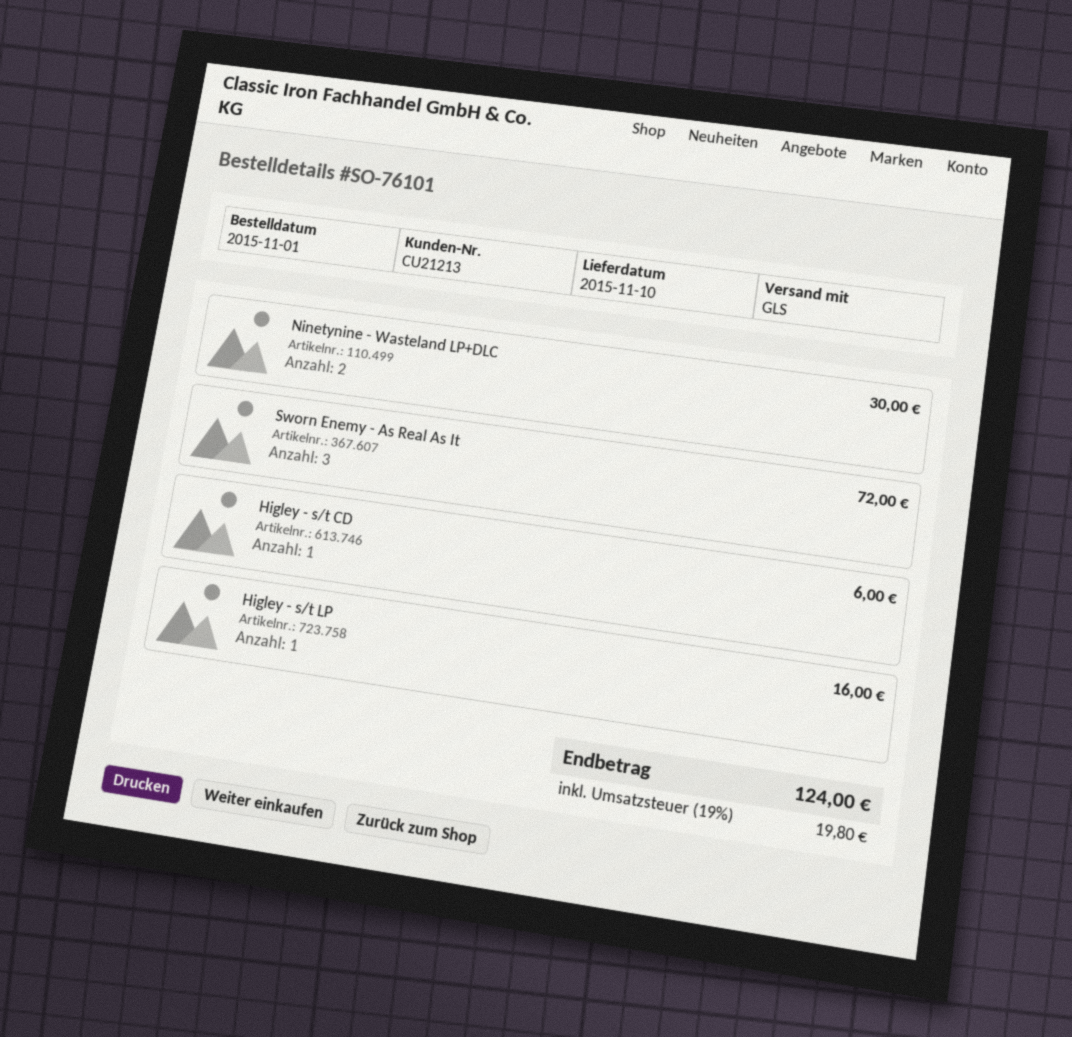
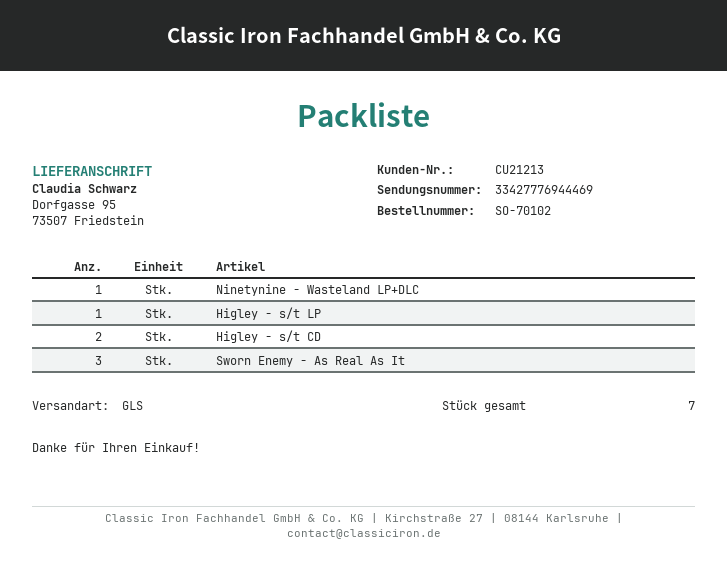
order number: SO-76101 -> SO-70102
Ninetynine - Wasteland LP+DLC: 2 -> 1
Higley - s/t CD: 1 -> 2

